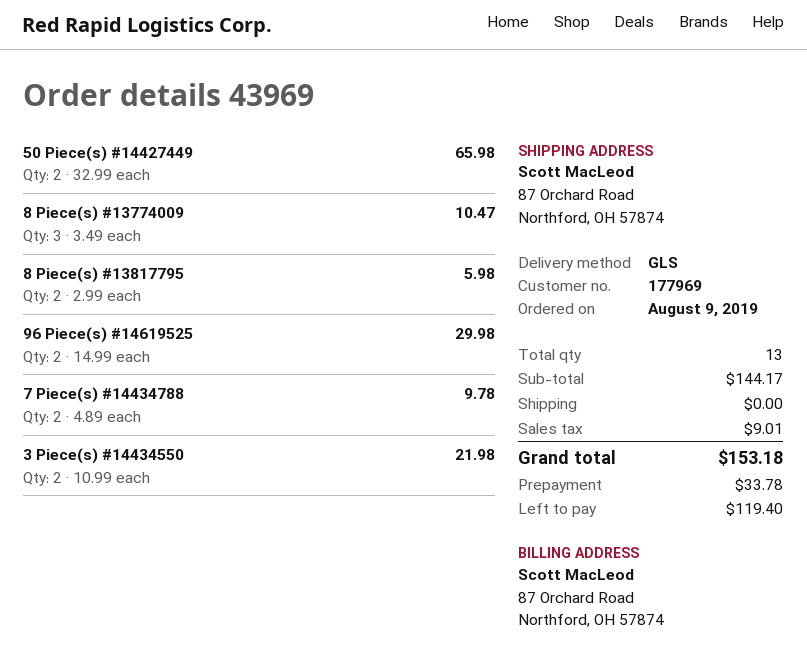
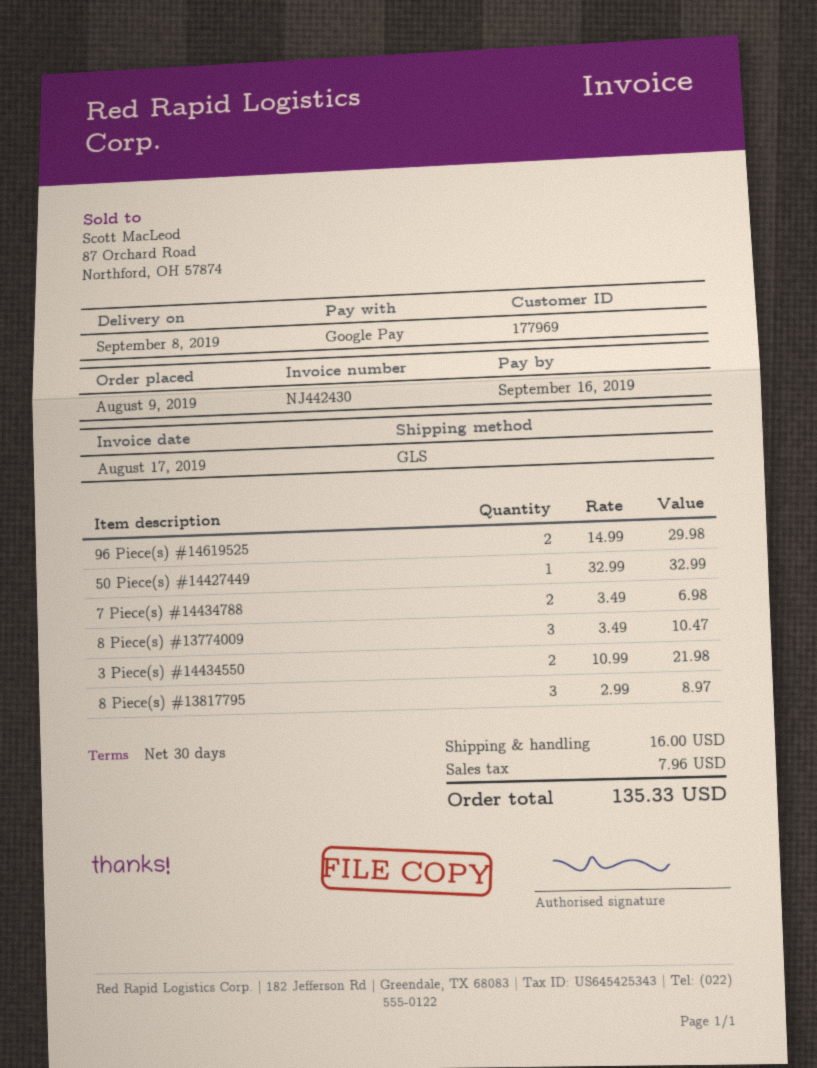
50 Piece(s) #14427449: 2 x 32.99 = 65.98 -> 1 x 32.99 = 32.99
8 Piece(s) #13817795: 2 x 2.99 = 5.98 -> 3 x 2.99 = 8.97
7 Piece(s) #14434788: 2 x 4.89 = 9.78 -> 2 x 3.49 = 6.98
shipping: 0.00 -> 16.00
tax: 9.01 -> 7.96
total: 153.18 -> 135.33

